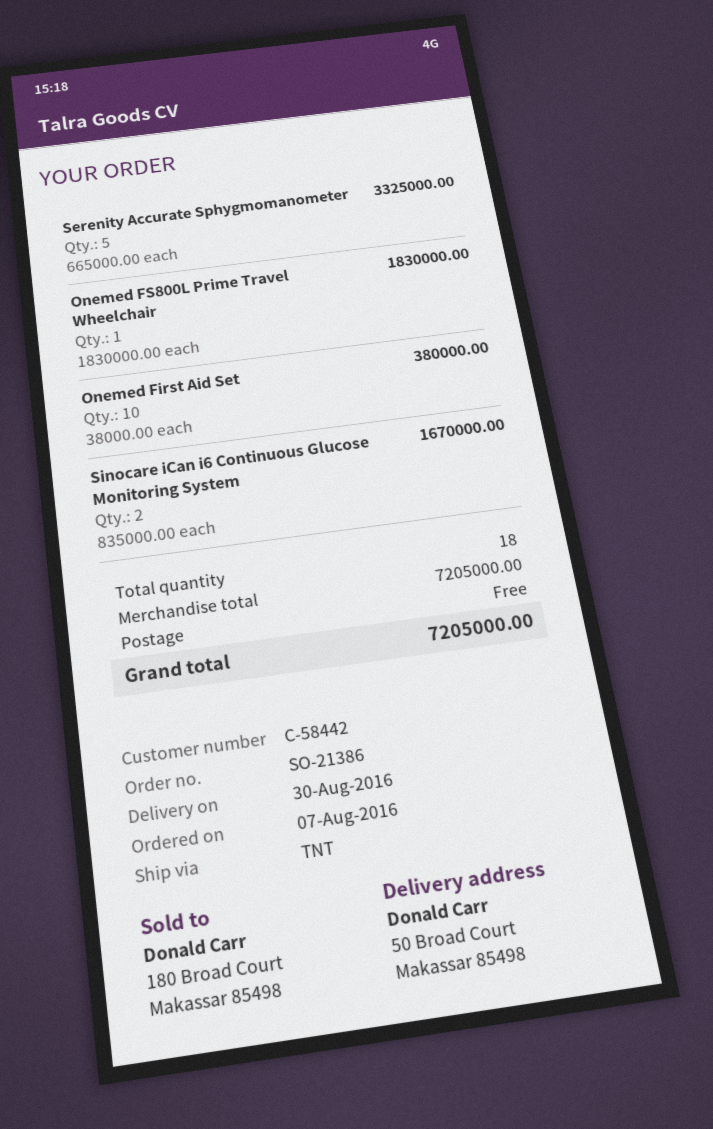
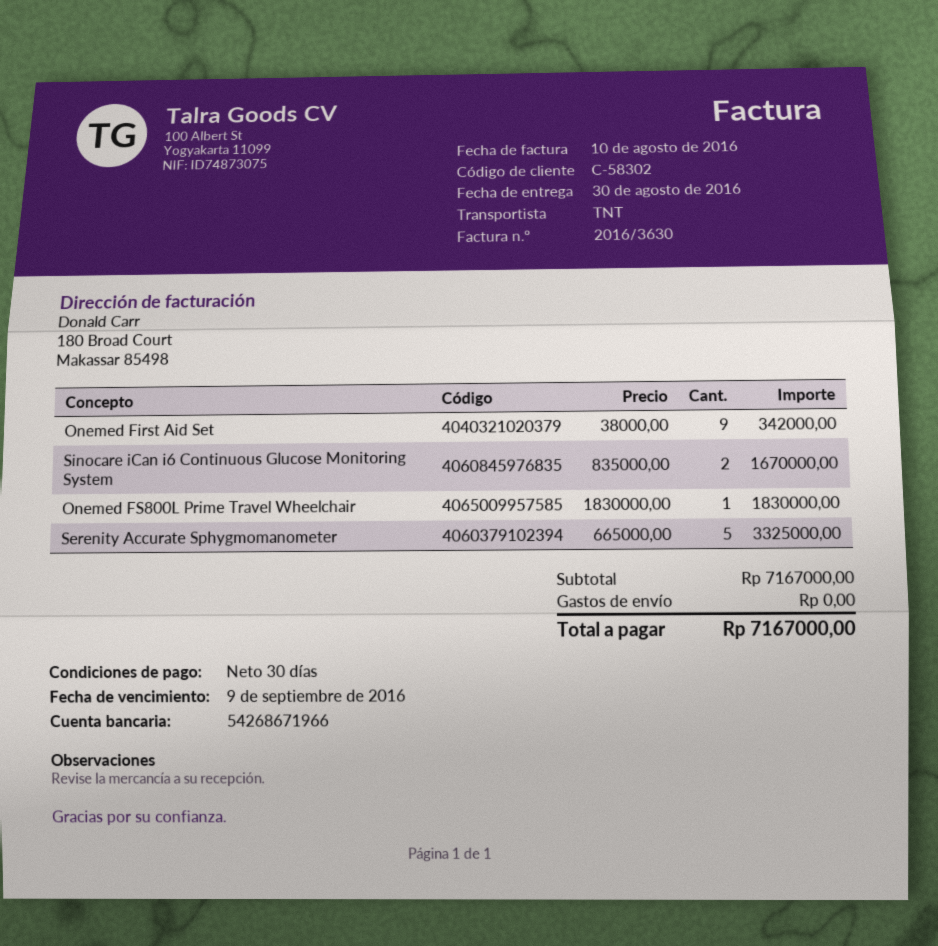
customer number: C-58442 -> C-58302
Onemed First Aid Set: 10 x 38000.00 = 380000.00 -> 9 x 38000.00 = 342000.00
subtotal: 7205000.00 -> 7167000.00
total: 7205000.00 -> 7167000.00

